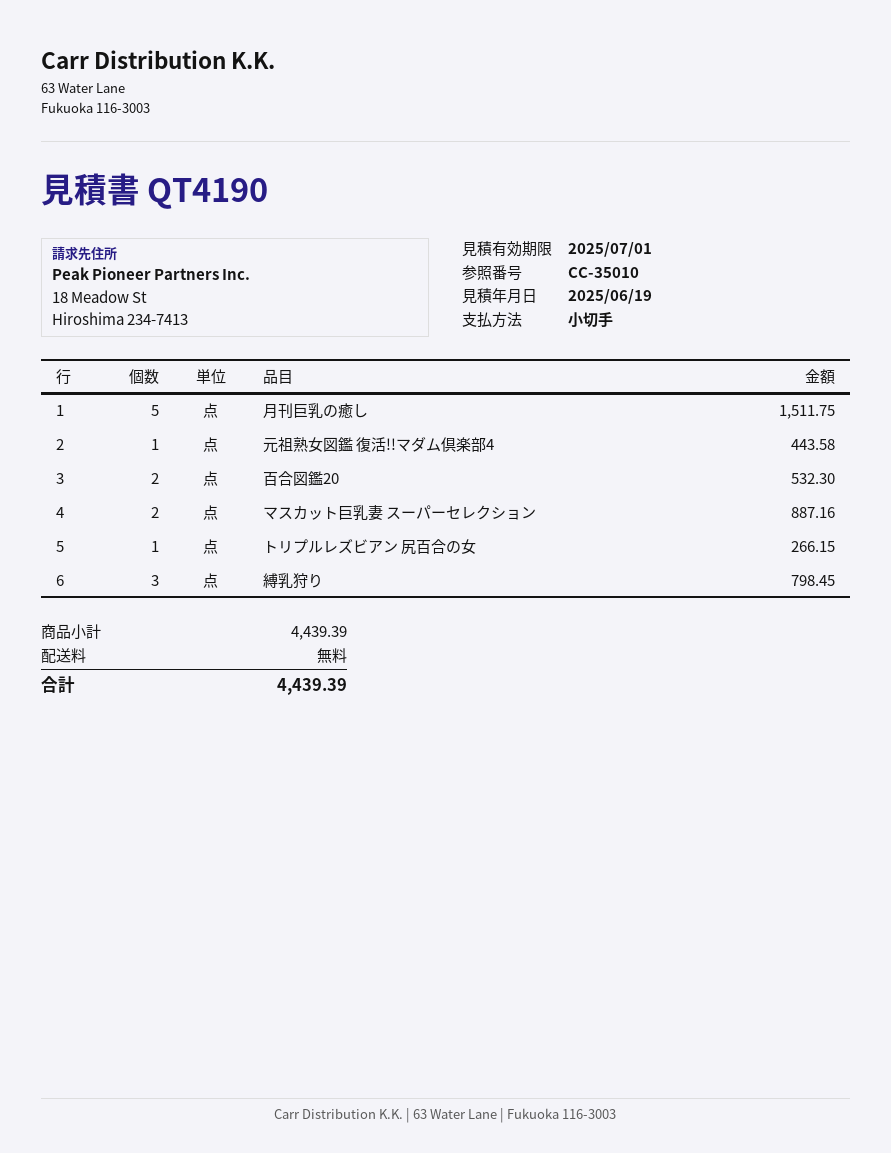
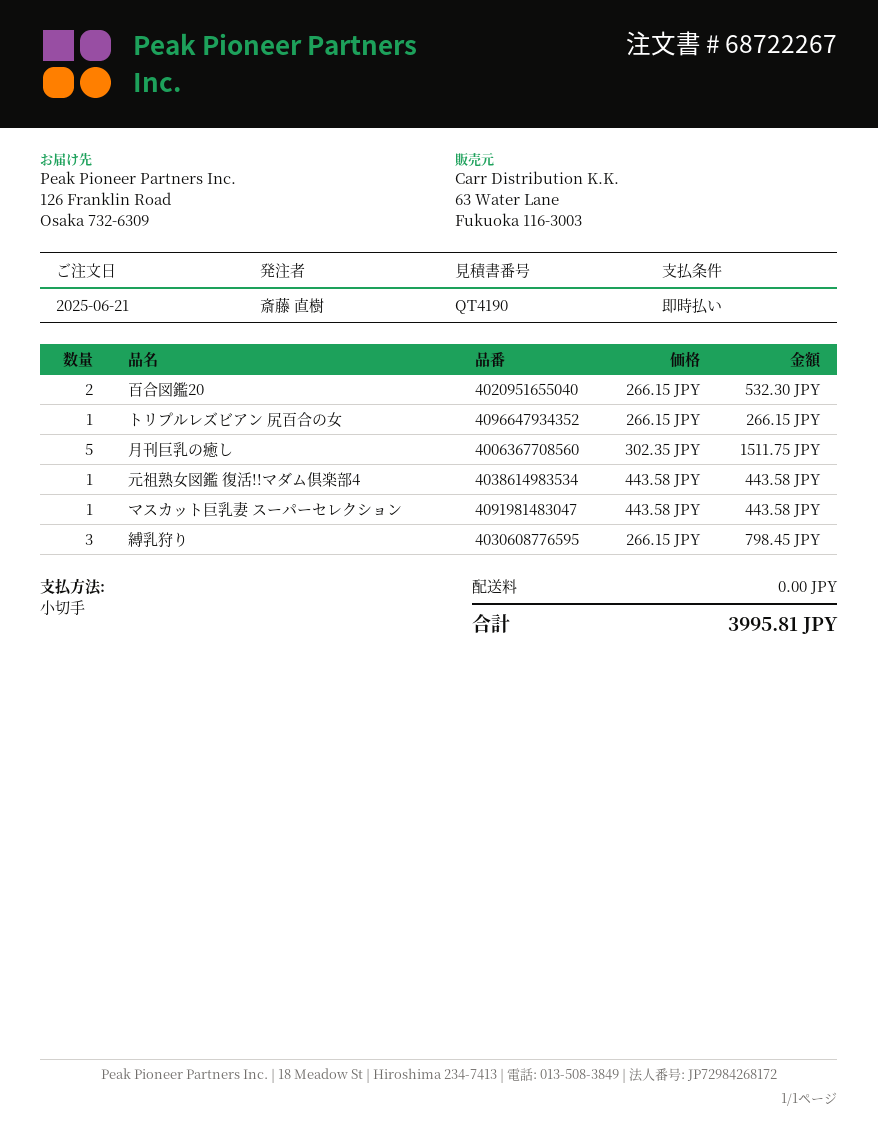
マスカット巨乳妻 スーパーセレクション: 2 for 887.16 -> 1 for 443.58
total: 4439.39 -> 3995.81

